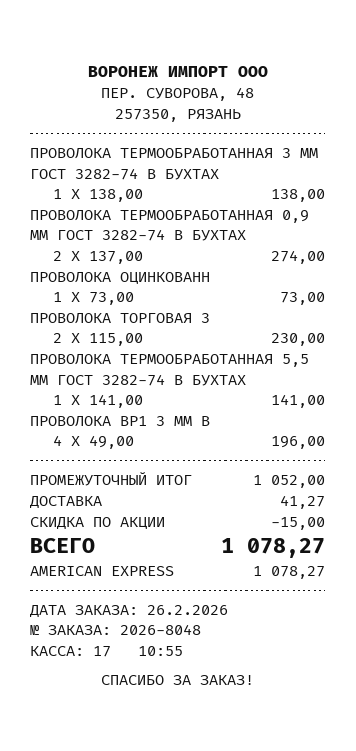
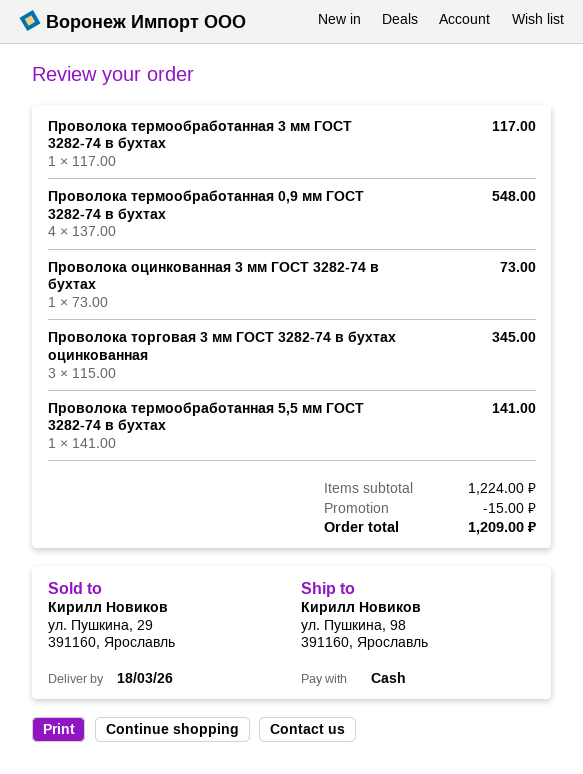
payment method: American Express -> cash
ПРОВОЛОКА ТЕРМООБРАБОТАННАЯ 3 ММ ГОСТ 3282-74 В БУХТАХ: 1 x 138.00 = 138.00 -> 1 x 117.00 = 117.00
ПРОВОЛОКА ТЕРМООБРАБОТАННАЯ 0,9 ММ ГОСТ 3282-74 В БУХТАХ: 2 x 137.00 = 274.00 -> 4 x 137.00 = 548.00
ПРОВОЛОКА ТОРГОВАЯ 3: 2 x 115.00 = 230.00 -> 3 x 115.00 = 345.00
ПРОВОЛОКА ВР1 3 ММ В: 4 x 49.00 = 196.00 -> none
subtotal: 1052.00 -> 1224.00
shipping: 41.27 -> none
total: 1078.27 -> 1209.00

